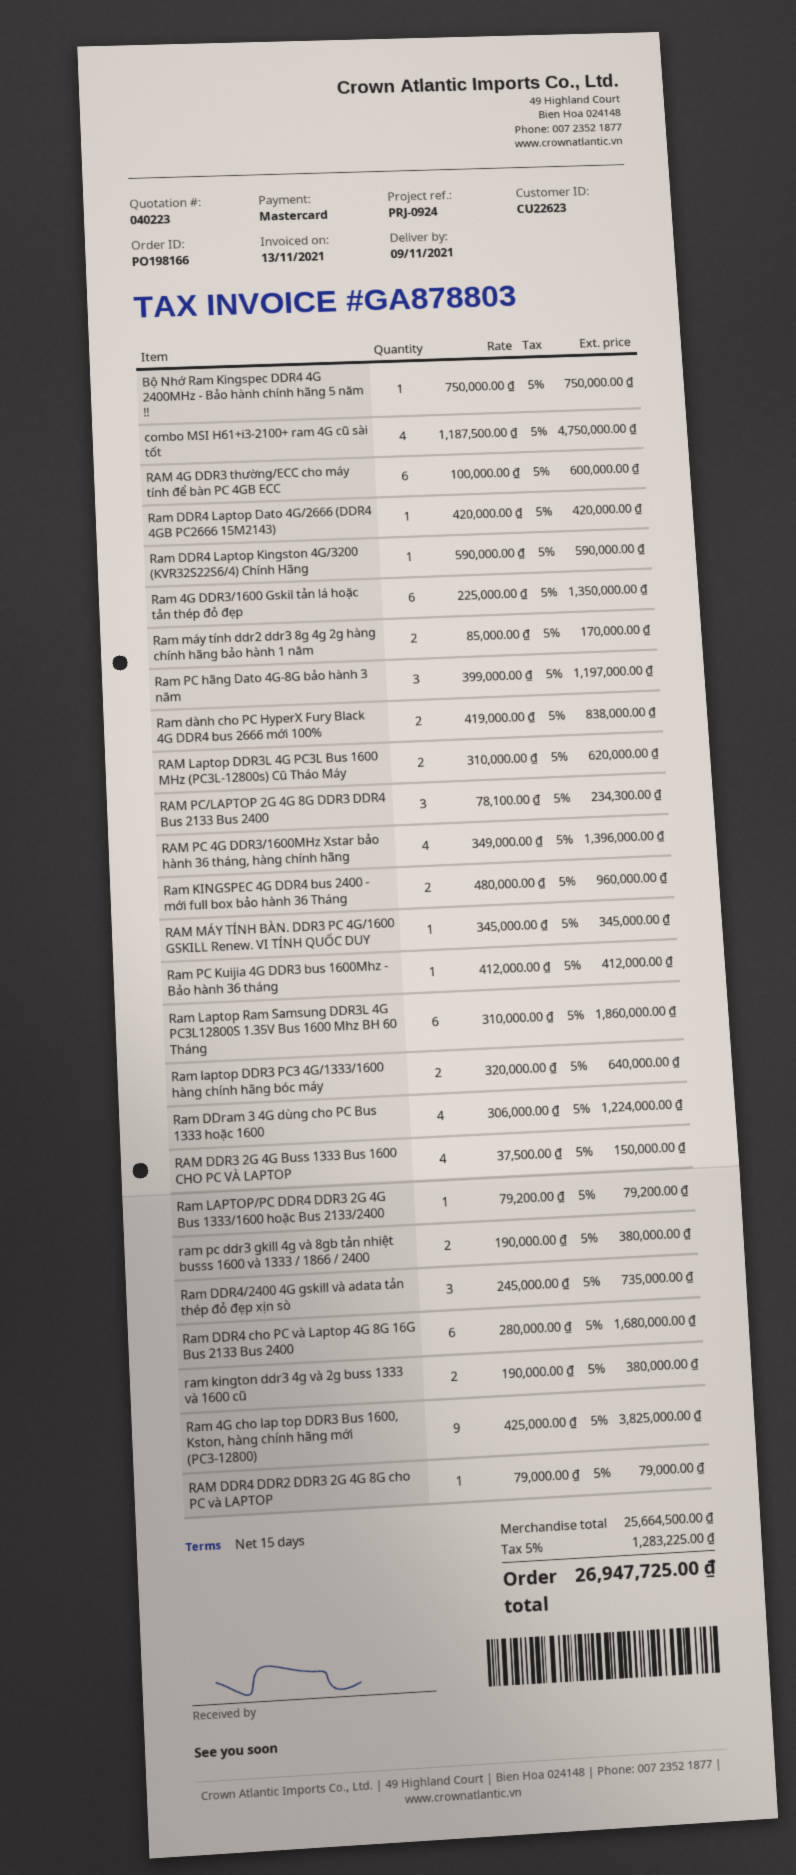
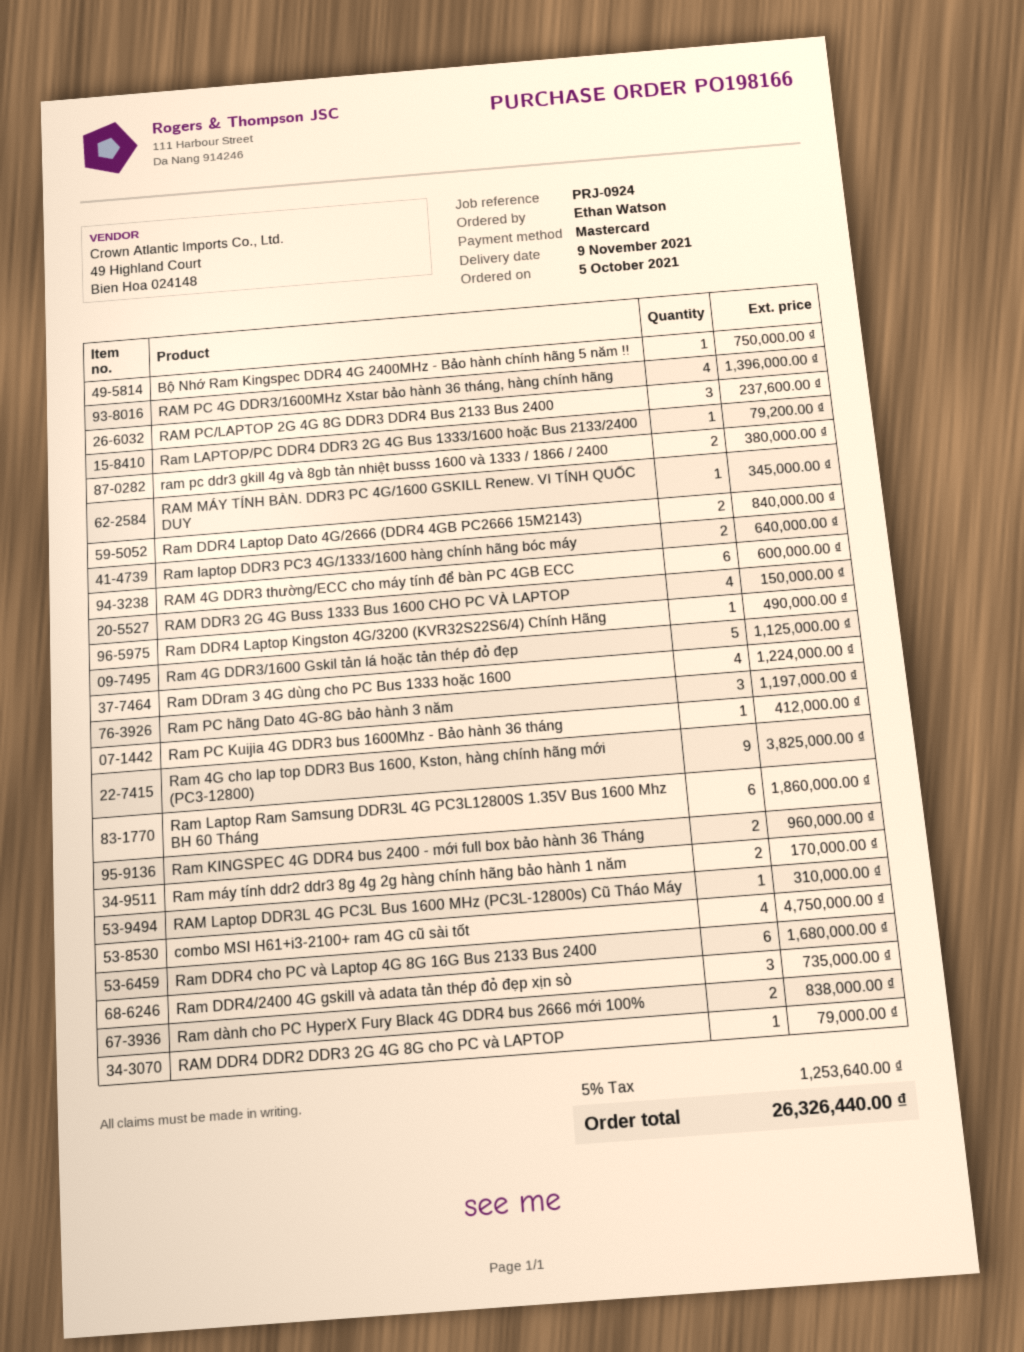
Ram DDR4 Laptop Dato 4G/2666 (DDR4 4GB PC2666 15M2143): 1 for 420000.00 -> 2 for 840000.00
Ram DDR4 Laptop Kingston 4G/3200 (KVR32S22S6/4) Chính Hãng: 1 for 590000.00 -> 1 for 490000.00
Ram 4G DDR3/1600 Gskil tản lá hoặc tản thép đỏ đẹp: 6 for 1350000.00 -> 5 for 1125000.00
RAM Laptop DDR3L 4G PC3L Bus 1600 MHz (PC3L-12800s) Cũ Tháo Máy: 2 for 620000.00 -> 1 for 310000.00
RAM PC/LAPTOP 2G 4G 8G DDR3 DDR4 Bus 2133 Bus 2400: 3 for 234300.00 -> 3 for 237600.00
ram kington ddr3 4g và 2g buss 1333 và 1600 cũ: 2 for 380000.00 -> none
tax: 5% = 1283225.00 -> 5% = 1253640.00
total: 26947725.00 -> 26326440.00

